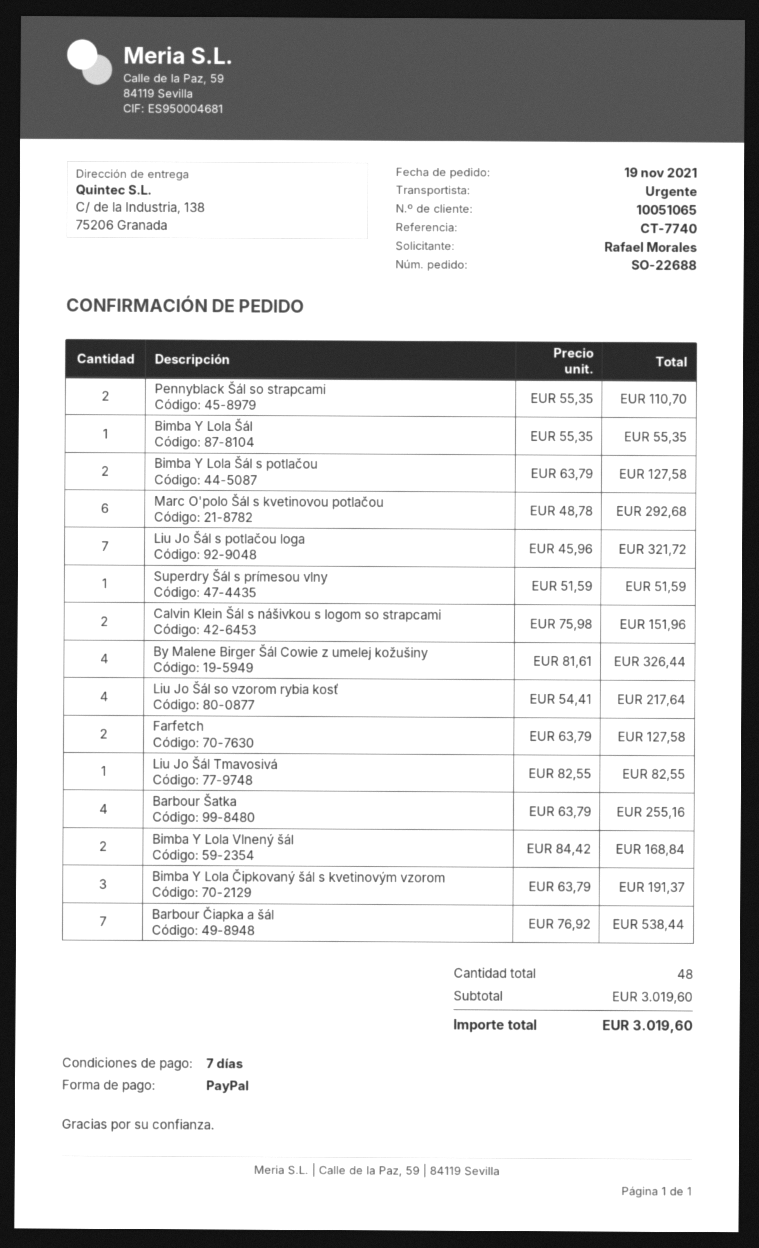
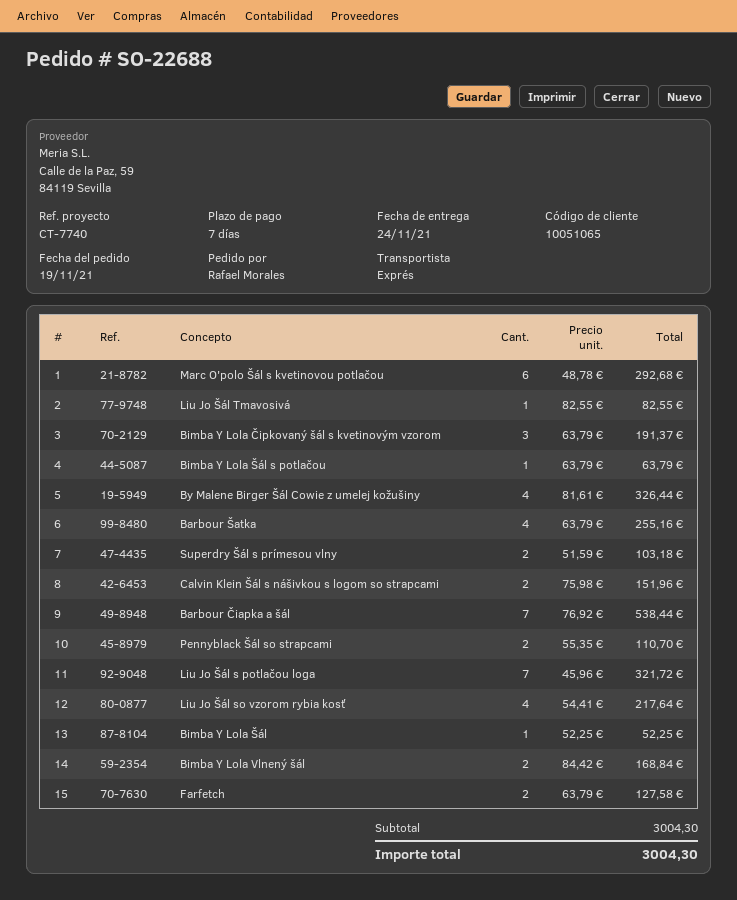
Bimba Y Lola Šál: 1 x 55.35 = 55.35 -> 1 x 52.25 = 52.25
Bimba Y Lola Šál s potlačou: 2 x 63.79 = 127.58 -> 1 x 63.79 = 63.79
Superdry Šál s prímesou vlny: 1 x 51.59 = 51.59 -> 2 x 51.59 = 103.18
subtotal: 3019.60 -> 3004.30
total: 3019.60 -> 3004.30

